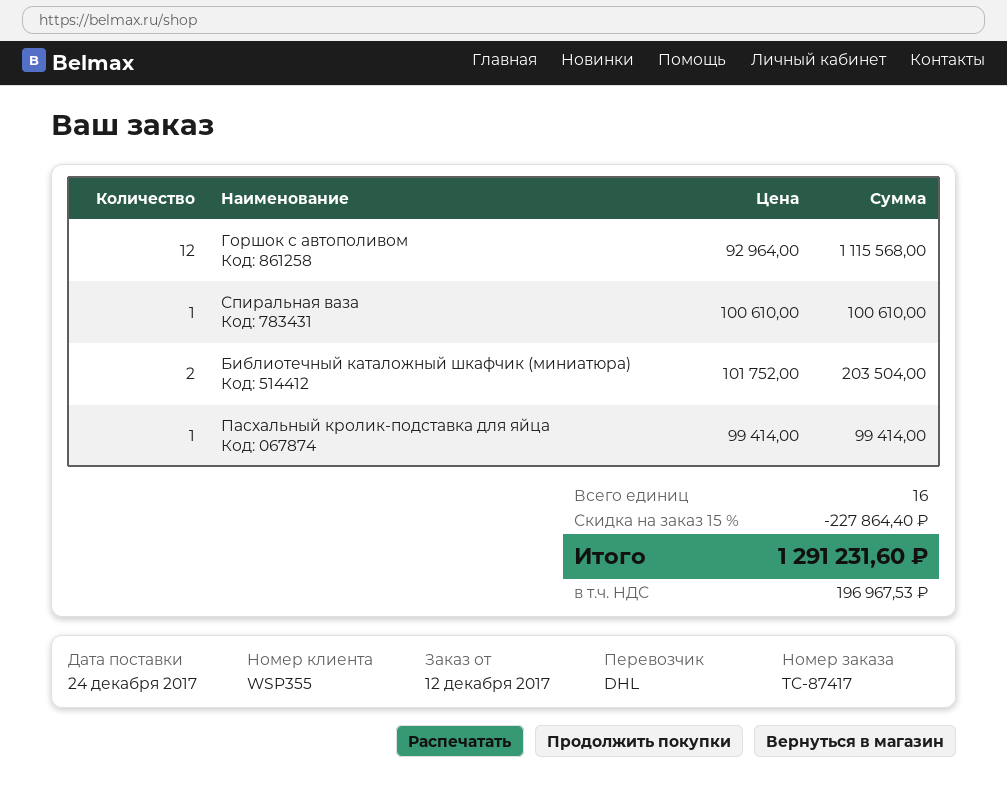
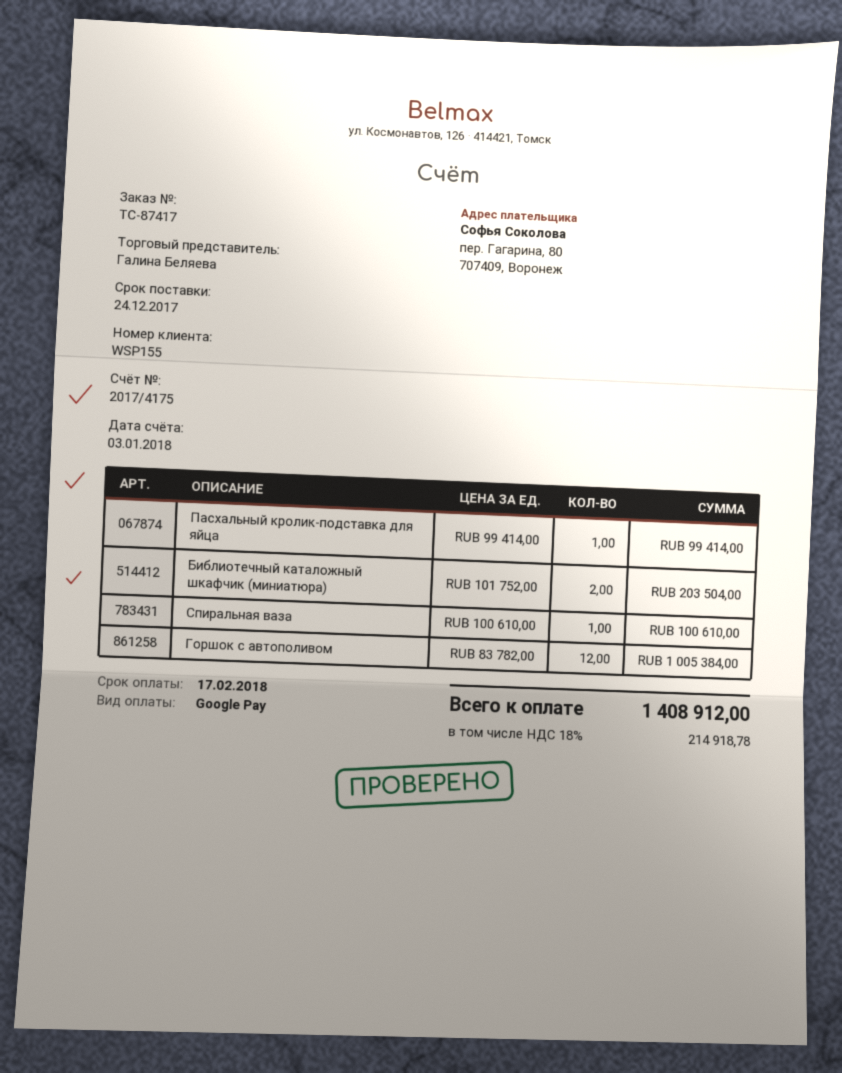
customer number: WSP355 -> WSP155
Горшок с автополивом: 12 x 92964.00 = 1115568.00 -> 12 x 83782.00 = 1005384.00
discount: 15% = 227864.40 -> none
tax: 196967.53 -> 214918.78
total: 1291231.60 -> 1408912.00

